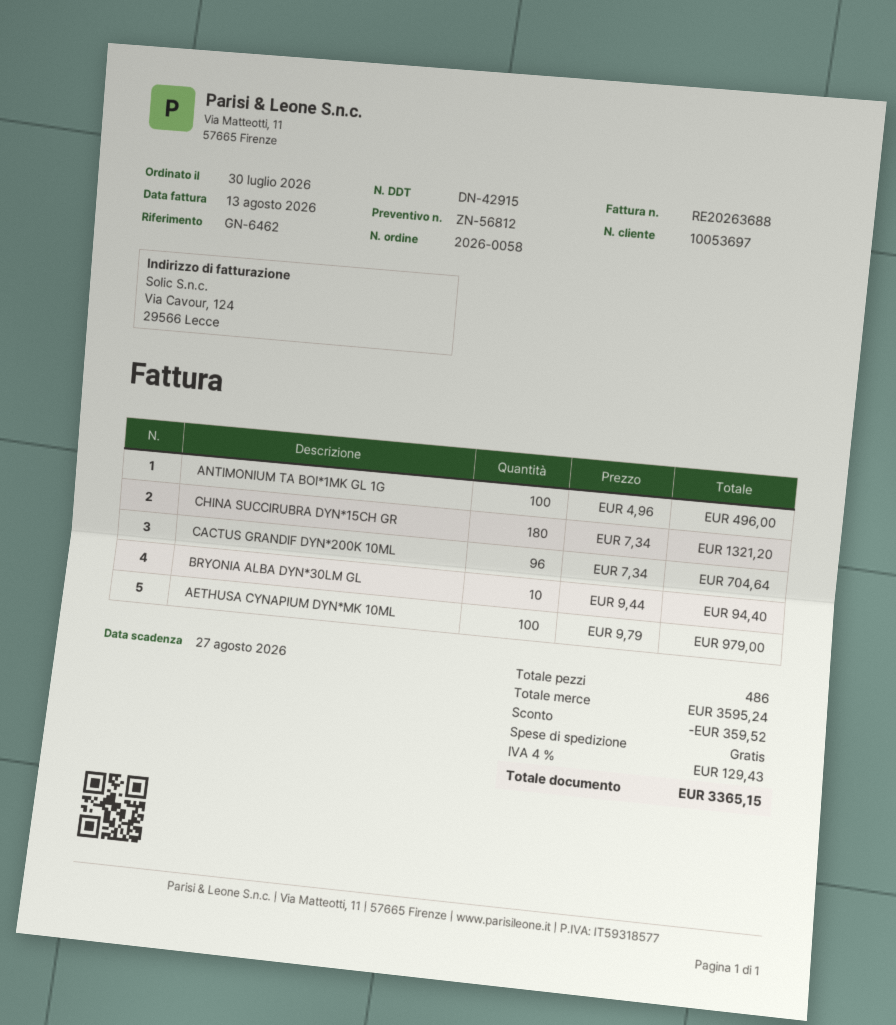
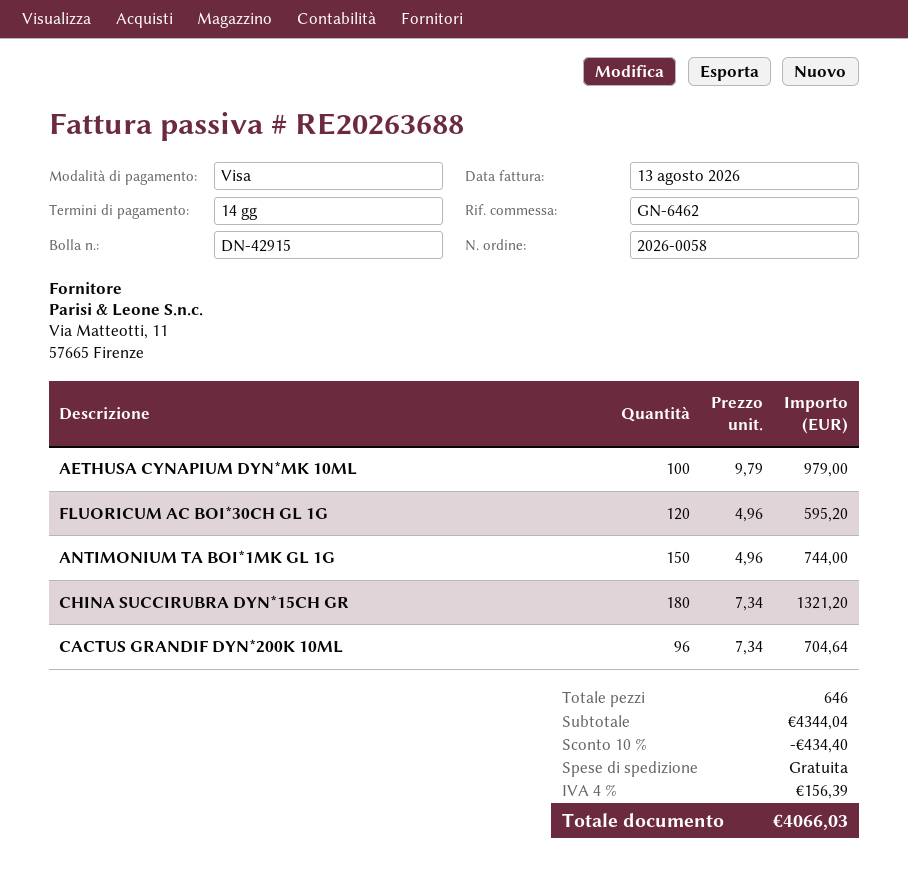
ANTIMONIUM TA BOI*1MK GL 1G: 100 x 4.96 = 496.00 -> 150 x 4.96 = 744.00
BRYONIA ALBA DYN*30LM GL: 10 x 9.44 = 94.40 -> none
FLUORICUM AC BOI*30CH GL 1G: none -> 120 x 4.96 = 595.20
total quantity: 486 -> 646
subtotal: 3595.24 -> 4344.04
discount: 359.52 -> 434.40
tax: 4% = 129.43 -> 4% = 156.39
total: 3365.15 -> 4066.03

